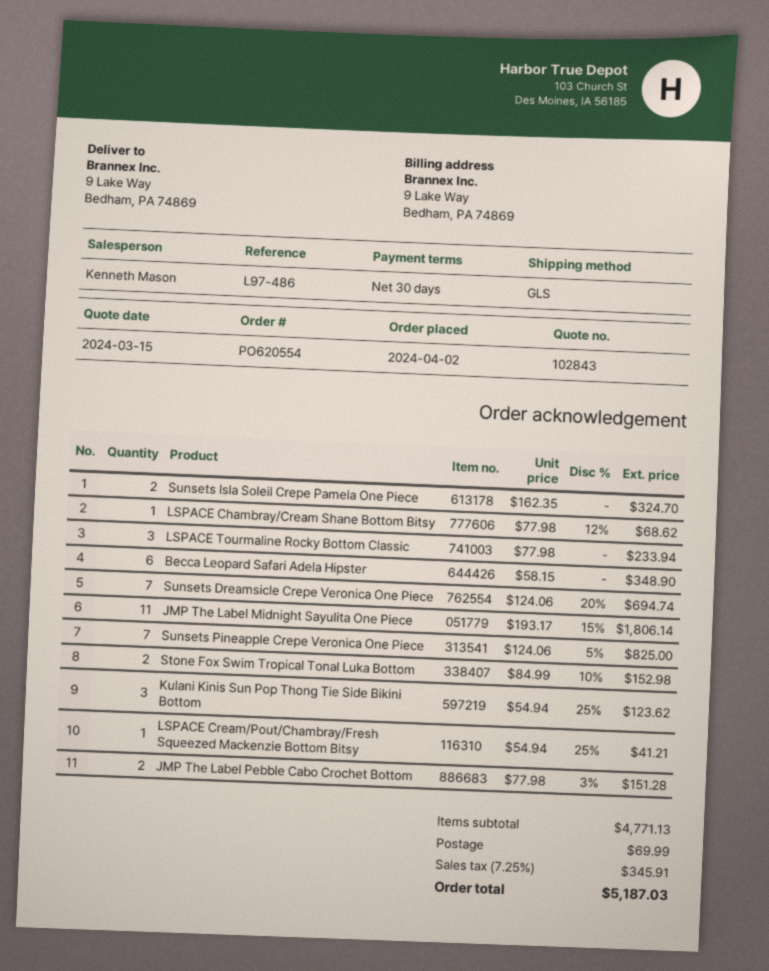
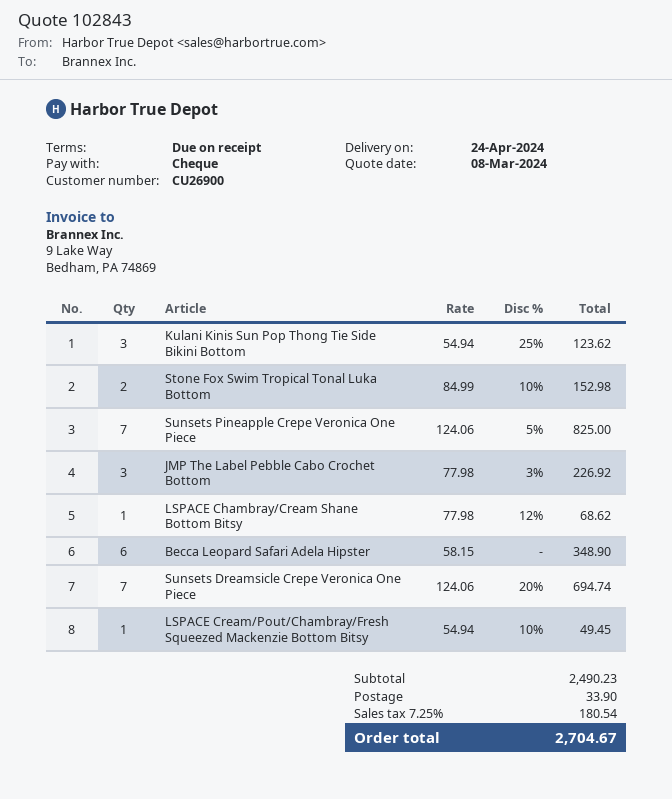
quote date: 2024-03-15 -> 2024-03-08
payment terms: 30 days -> on receipt
Sunsets Isla Soleil Crepe Pamela One Piece: 2 x 162.35 = 324.70 -> none
LSPACE Tourmaline Rocky Bottom Classic: 3 x 77.98 = 233.94 -> none
JMP The Label Midnight Sayulita One Piece: 11 x 193.17 - 15% = 1806.14 -> none
LSPACE Cream/Pout/Chambray/Fresh Squeezed Mackenzie Bottom Bitsy: 1 x 54.94 - 25% = 41.21 -> 1 x 54.94 - 10% = 49.45
JMP The Label Pebble Cabo Crochet Bottom: 2 x 77.98 - 3% = 151.28 -> 3 x 77.98 - 3% = 226.92
subtotal: 4771.13 -> 2490.23
shipping: 69.99 -> 33.90
tax: 7.25% = 345.91 -> 7.25% = 180.54
total: 5187.03 -> 2704.67

